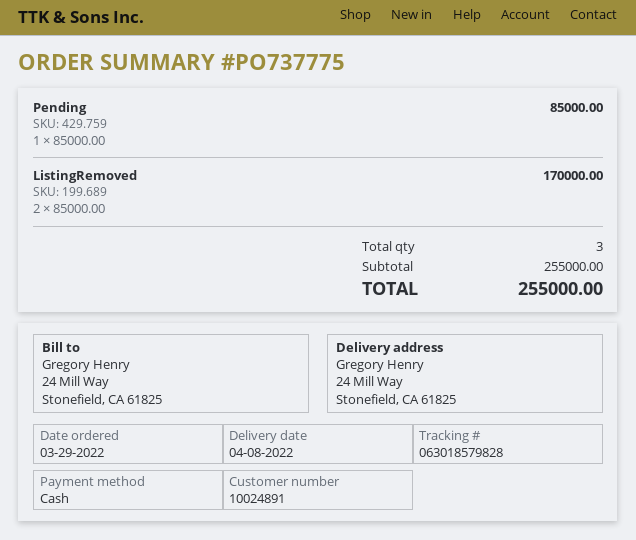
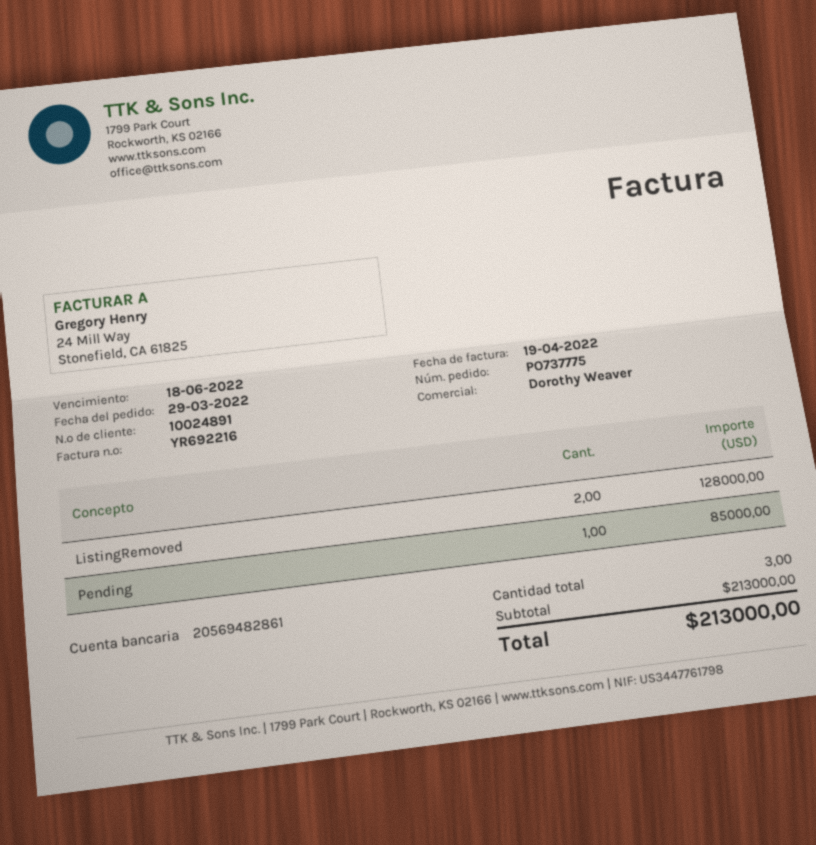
ListingRemoved: 2 for 170000.00 -> 2 for 128000.00
subtotal: 255000.00 -> 213000.00
total: 255000.00 -> 213000.00

